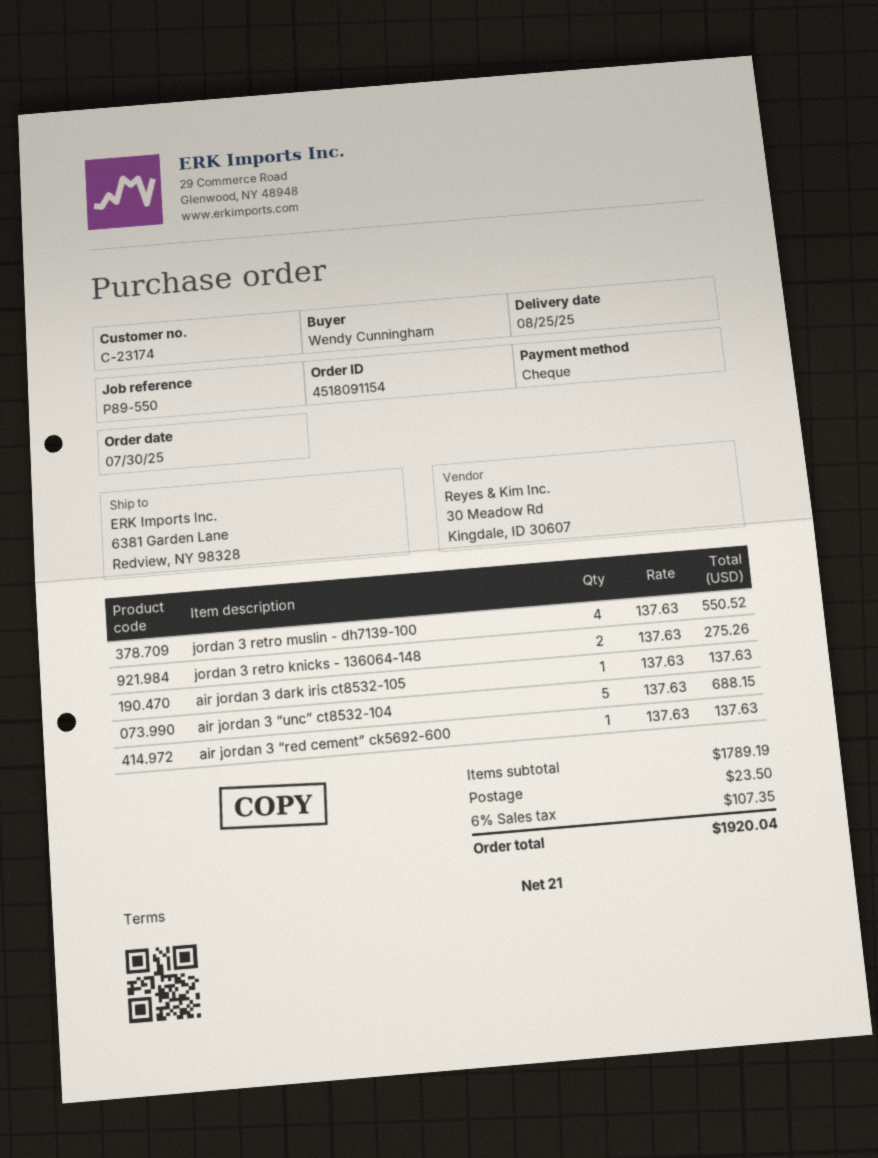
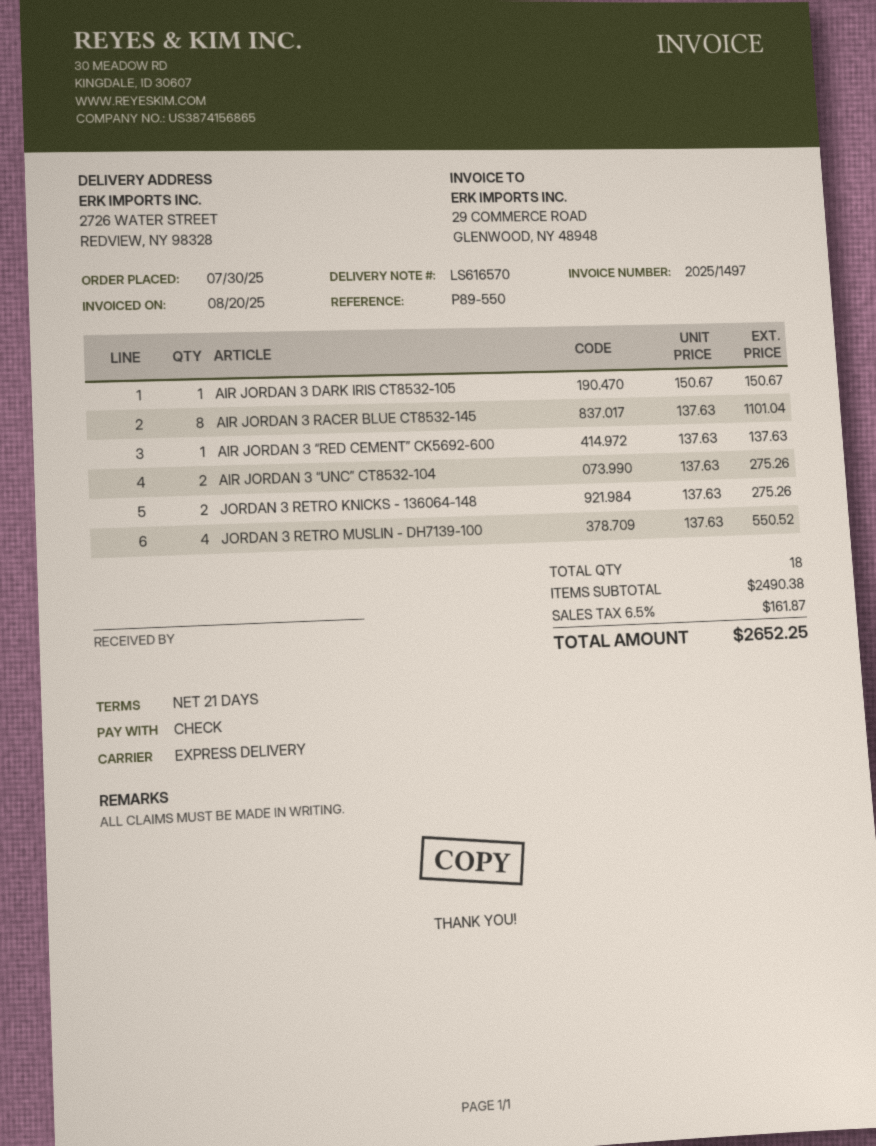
ship to: 6381 Garden Lane, Redview, NY 98328 -> 2726 WATER STREET, REDVIEW, NY 98328
air jordan 3 dark iris ct8532-105: 1 x 137.63 = 137.63 -> 1 x 150.67 = 150.67
air jordan 3 “unc” ct8532-104: 5 x 137.63 = 688.15 -> 2 x 137.63 = 275.26
AIR JORDAN 3 RACER BLUE CT8532-145: none -> 8 x 137.63 = 1101.04
subtotal: 1789.19 -> 2490.38
shipping: 23.50 -> none
tax: 6% = 107.35 -> 6.5% = 161.87
total: 1920.04 -> 2652.25

